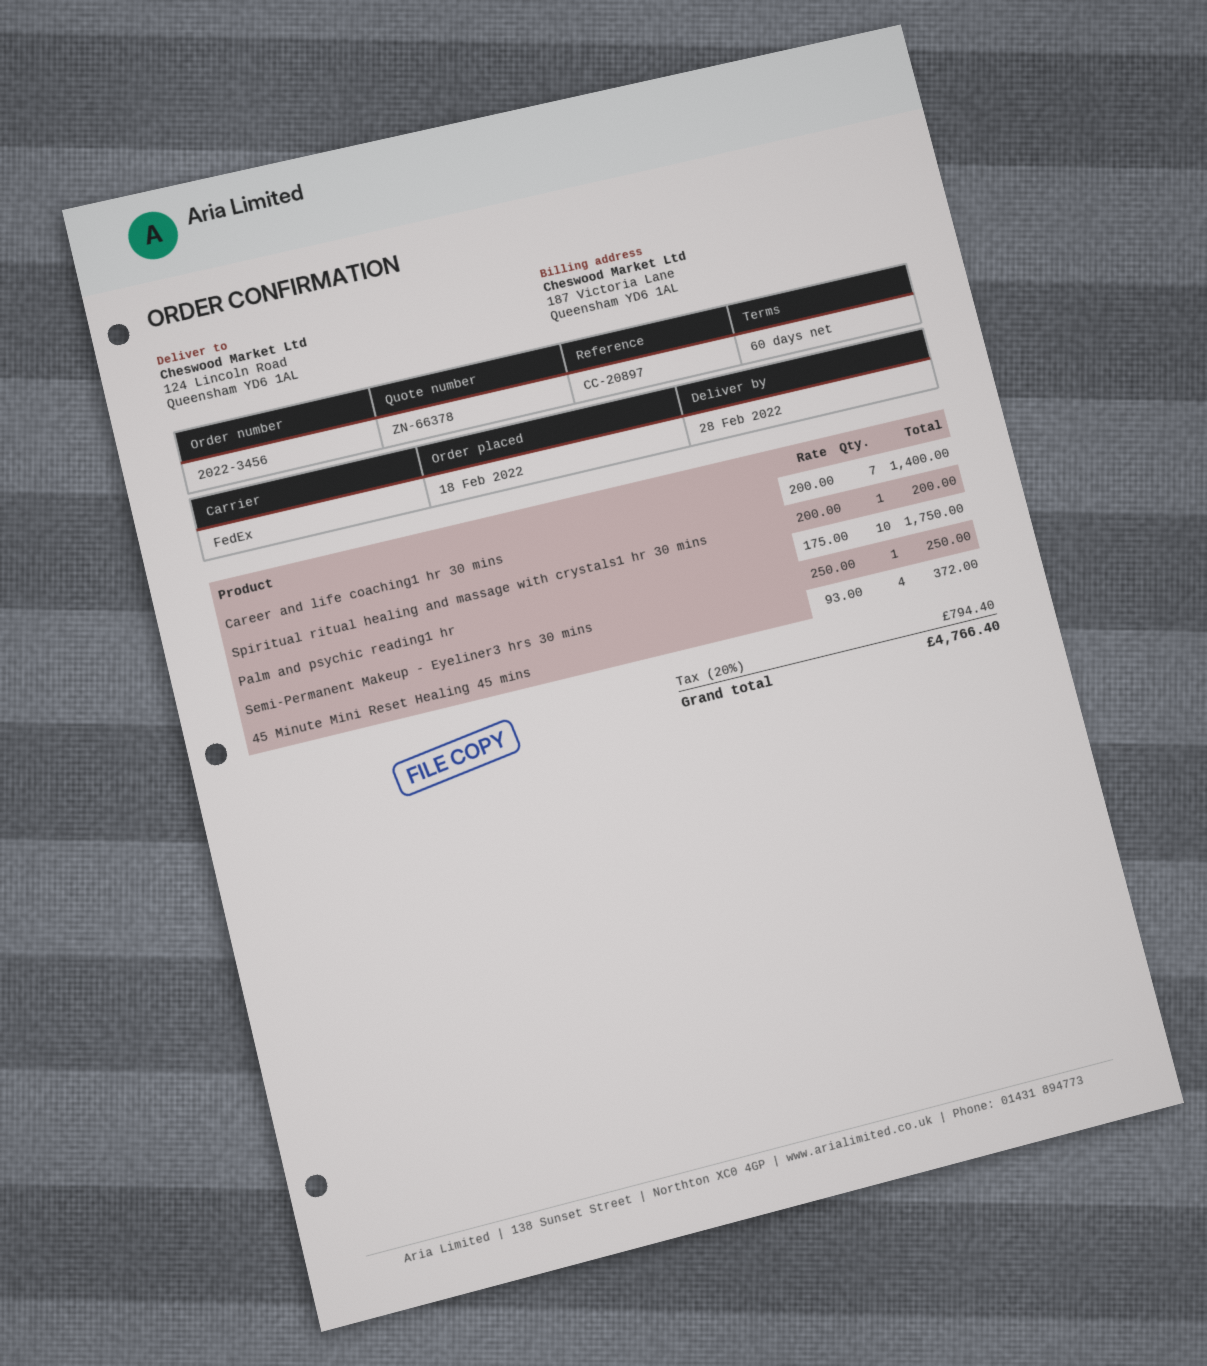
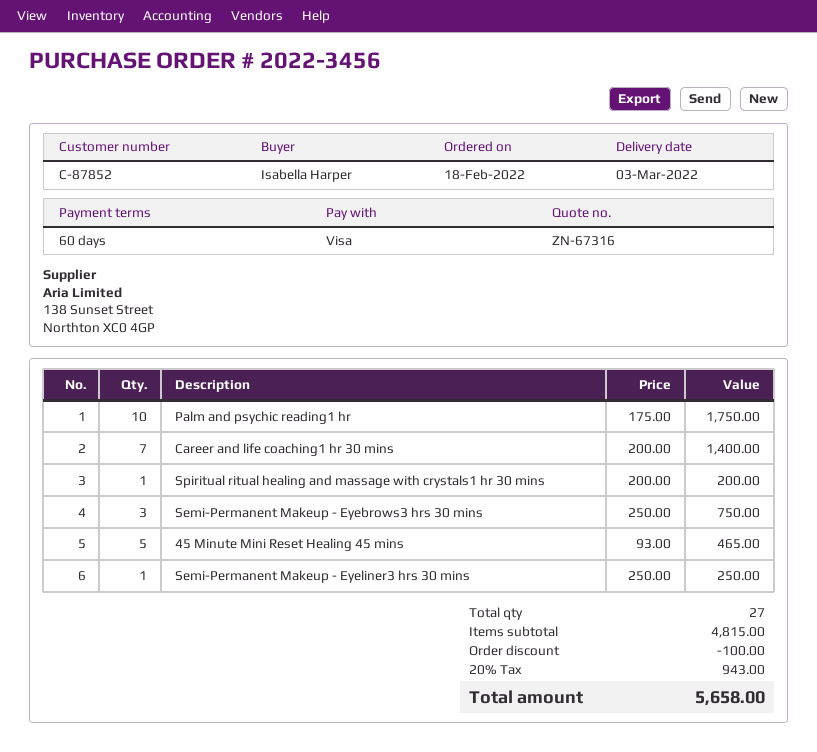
quote number: ZN-66378 -> ZN-67316
delivery date: 2022-02-28 -> 2022-03-03
45 Minute Mini Reset Healing 45 mins: 4 x 93.00 = 372.00 -> 5 x 93.00 = 465.00
Semi-Permanent Makeup - Eyebrows3 hrs 30 mins: none -> 3 x 250.00 = 750.00
discount: none -> 100.00
tax: 20% = 794.40 -> 20% = 943.00
total: 4766.40 -> 5658.00

